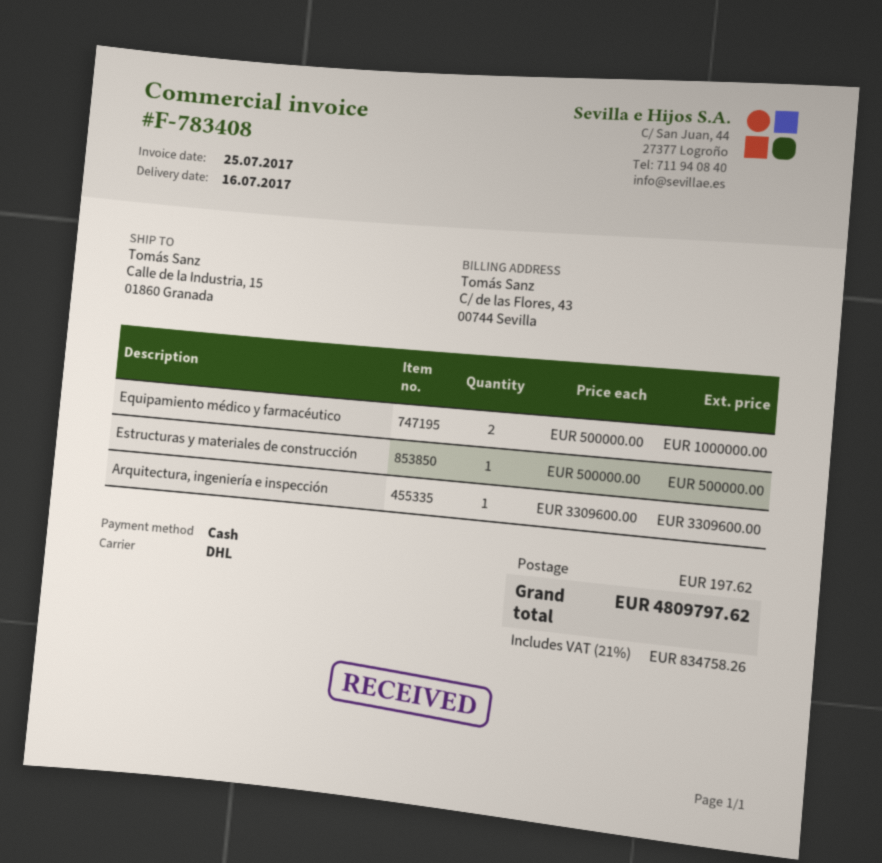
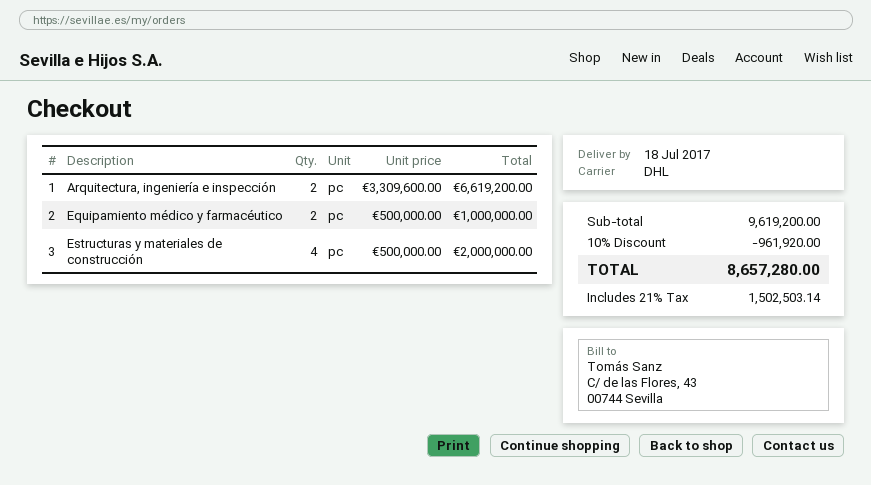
delivery date: 2017-07-16 -> 2017-07-18
Estructuras y materiales de construcción: 1 x 500000.00 = 500000.00 -> 4 x 500000.00 = 2000000.00
Arquitectura, ingeniería e inspección: 1 x 3309600.00 = 3309600.00 -> 2 x 3309600.00 = 6619200.00
discount: none -> 10% = 961920.00
shipping: 197.62 -> none
tax: 21% = 834758.26 -> 21% = 1502503.14
total: 4809797.62 -> 8657280.00

